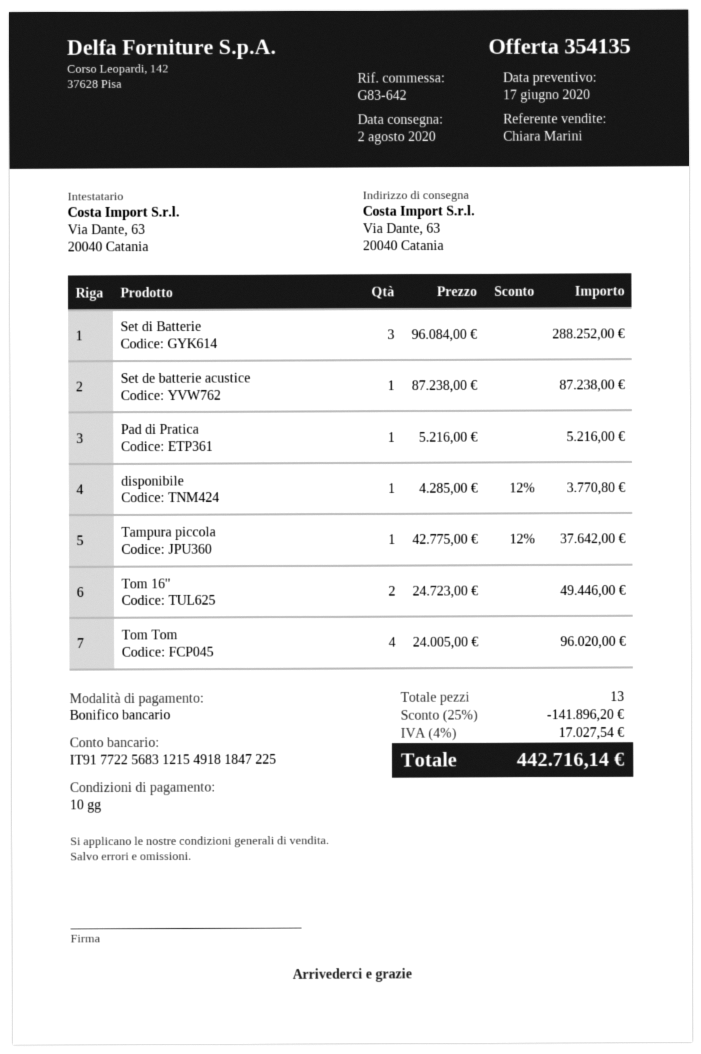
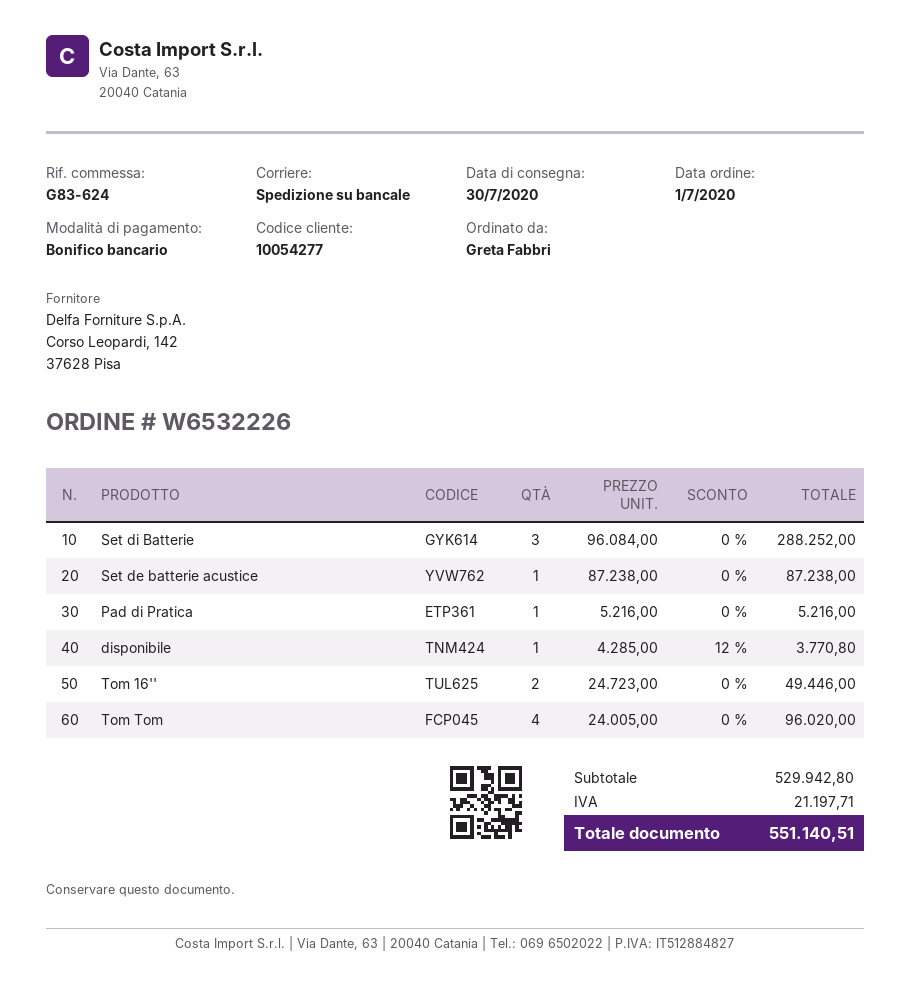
delivery date: 2020-08-02 -> 2020-07-30
reference: G83-642 -> G83-624
Tampura piccola: 1 x 42775.00 - 12% = 37642.00 -> none
discount: 25% = 141896.20 -> none
tax: 17027.54 -> 21197.71
total: 442716.14 -> 551140.51

